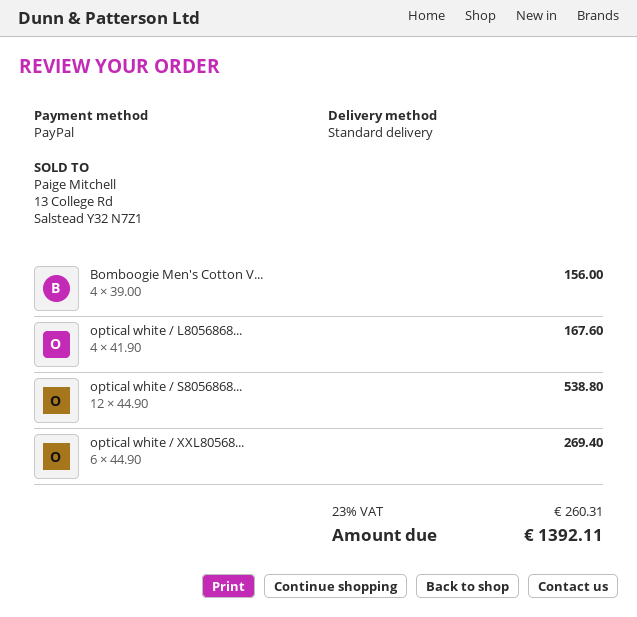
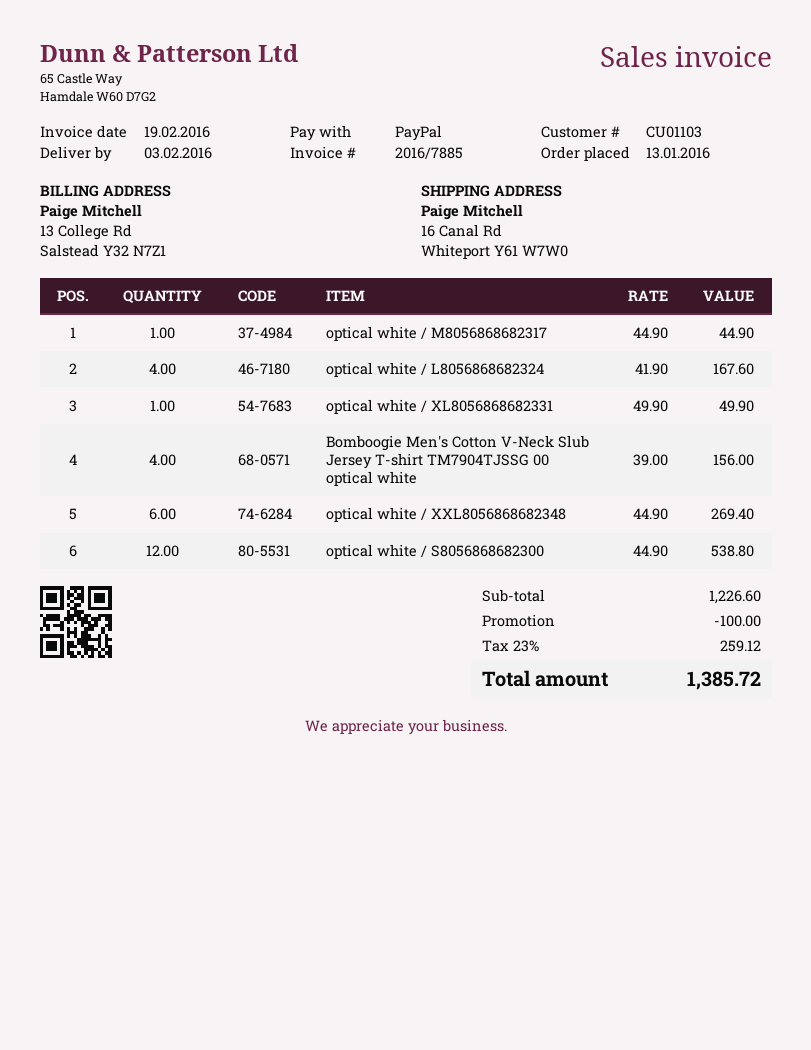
optical white / M8056868682317: none -> 1 x 44.90 = 44.90
optical white / XL8056868682331: none -> 1 x 49.90 = 49.90
discount: none -> 100.00
tax: 23% = 260.31 -> 23% = 259.12
total: 1392.11 -> 1385.72

